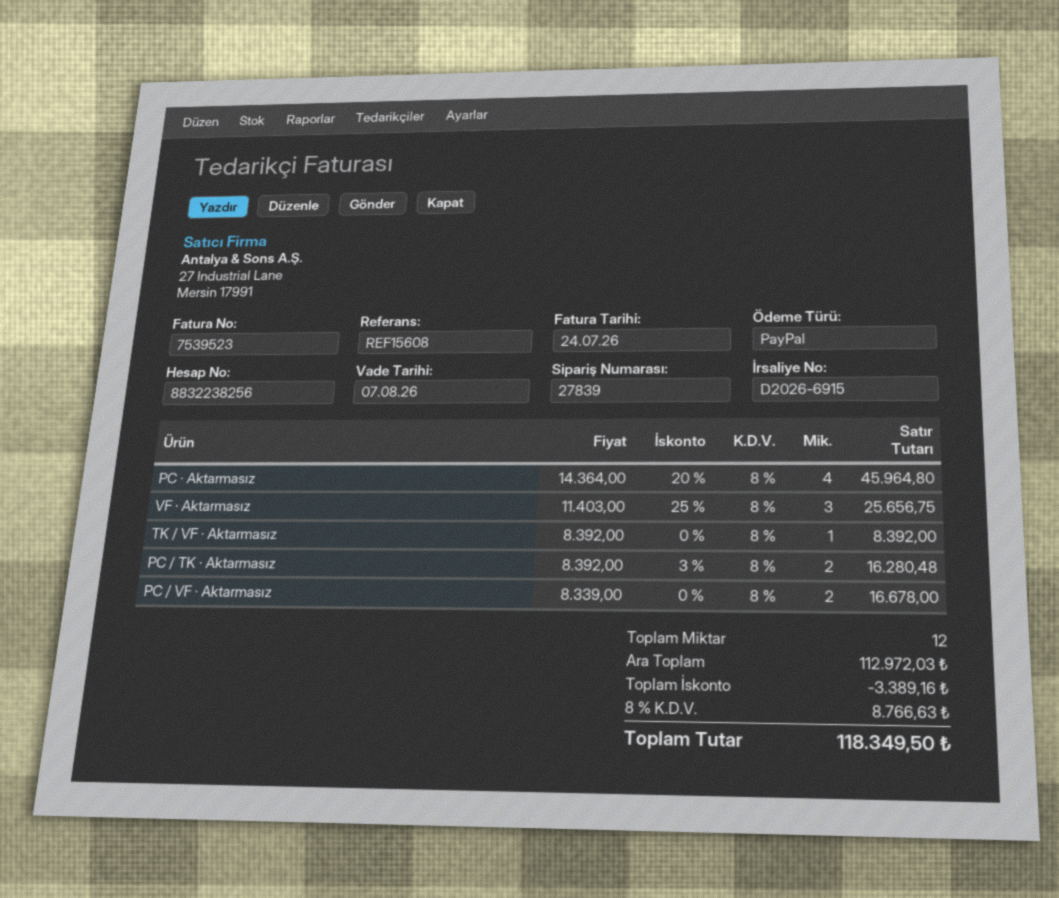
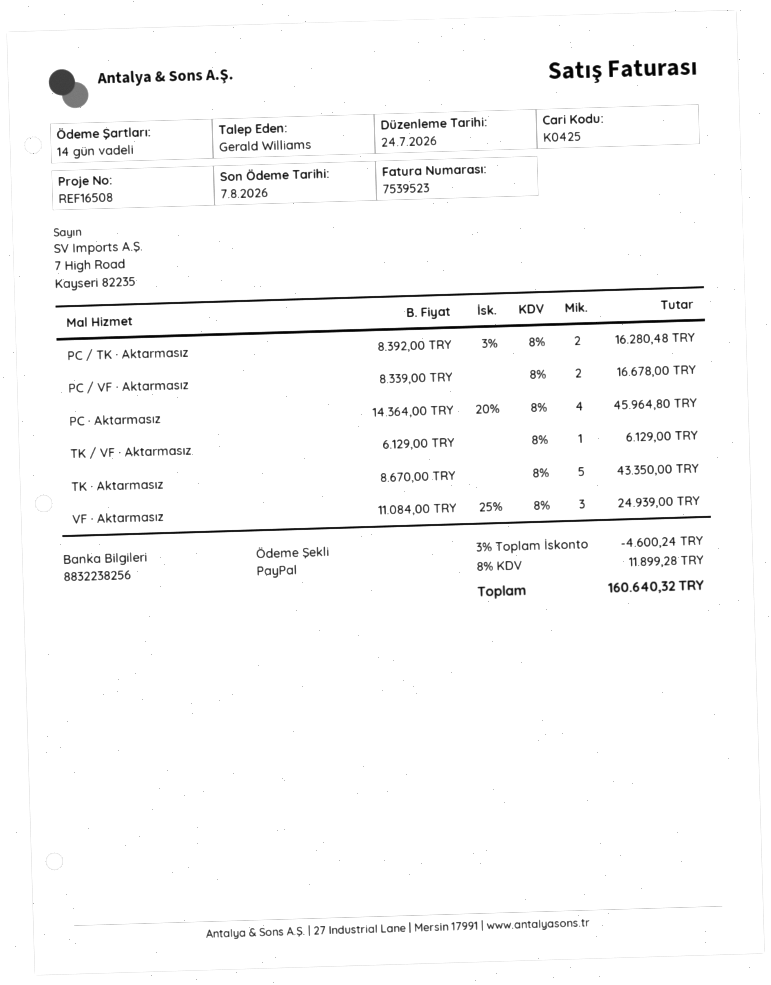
reference: REF15608 -> REF16508
VF · Aktarmasız: 3 x 11403.00 - 25% = 25656.75 -> 3 x 11084.00 - 25% = 24939.00
TK / VF · Aktarmasız: 1 x 8392.00 = 8392.00 -> 1 x 6129.00 = 6129.00
TK · Aktarmasız: none -> 5 x 8670.00 = 43350.00
discount: 3389.16 -> 4600.24
tax: 8% = 8766.63 -> 8% = 11899.28
total: 118349.50 -> 160640.32

